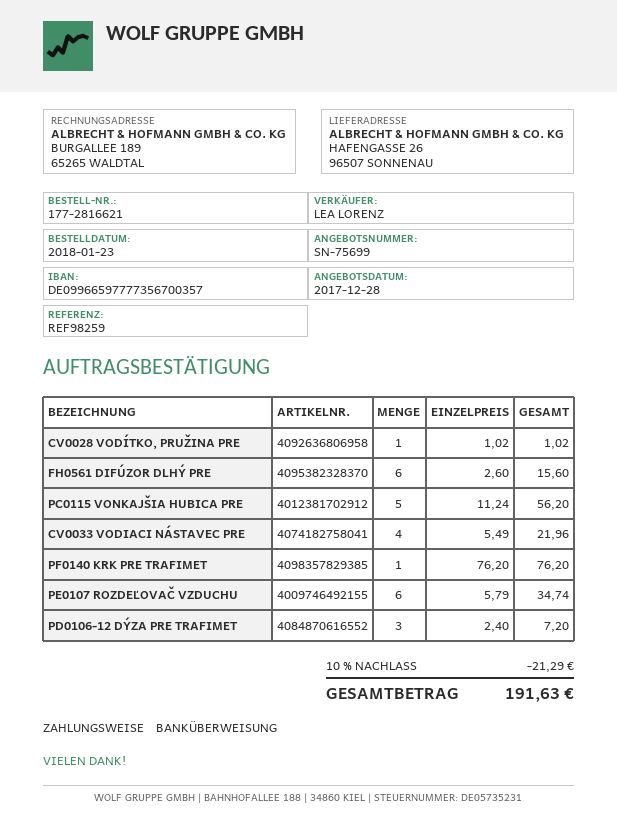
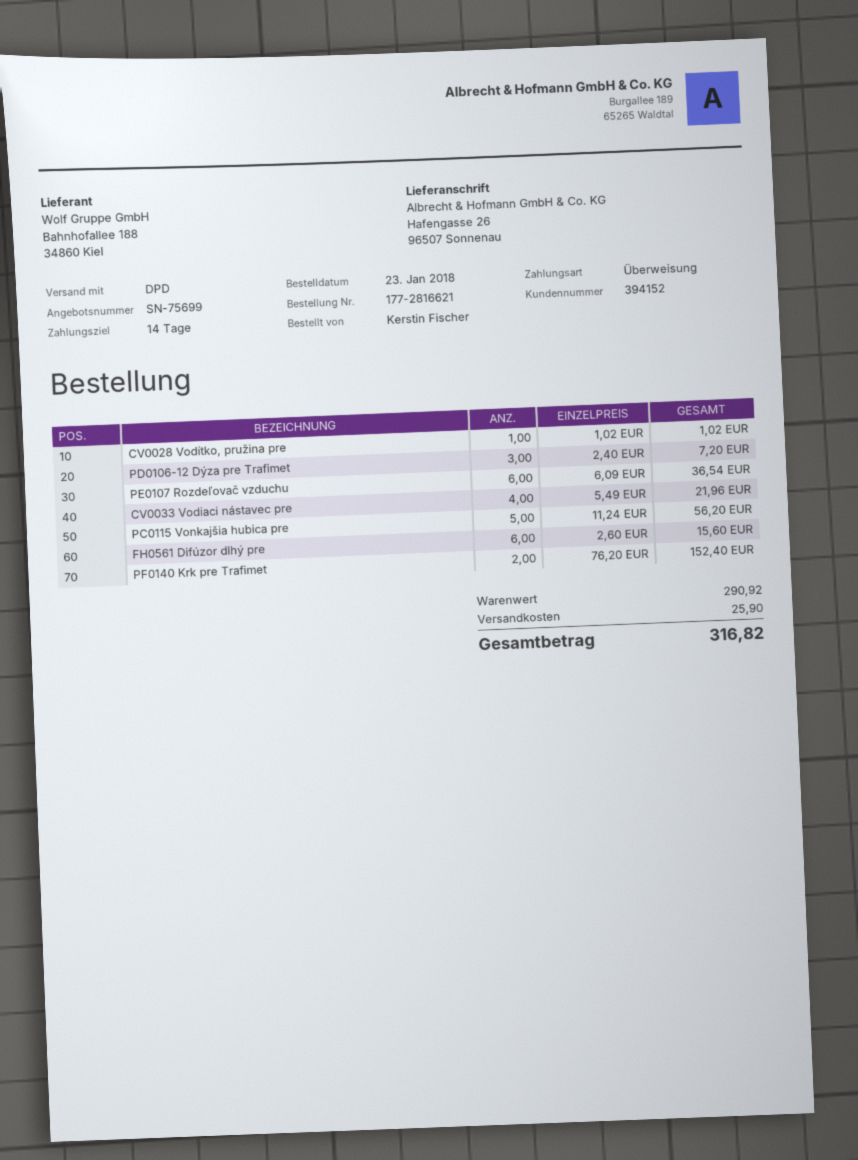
PF0140 KRK PRE TRAFIMET: 1 x 76.20 = 76.20 -> 2 x 76.20 = 152.40
PE0107 ROZDEĽOVAČ VZDUCHU: 6 x 5.79 = 34.74 -> 6 x 6.09 = 36.54
discount: 10% = 21.29 -> none
shipping: none -> 25.90
total: 191.63 -> 316.82

